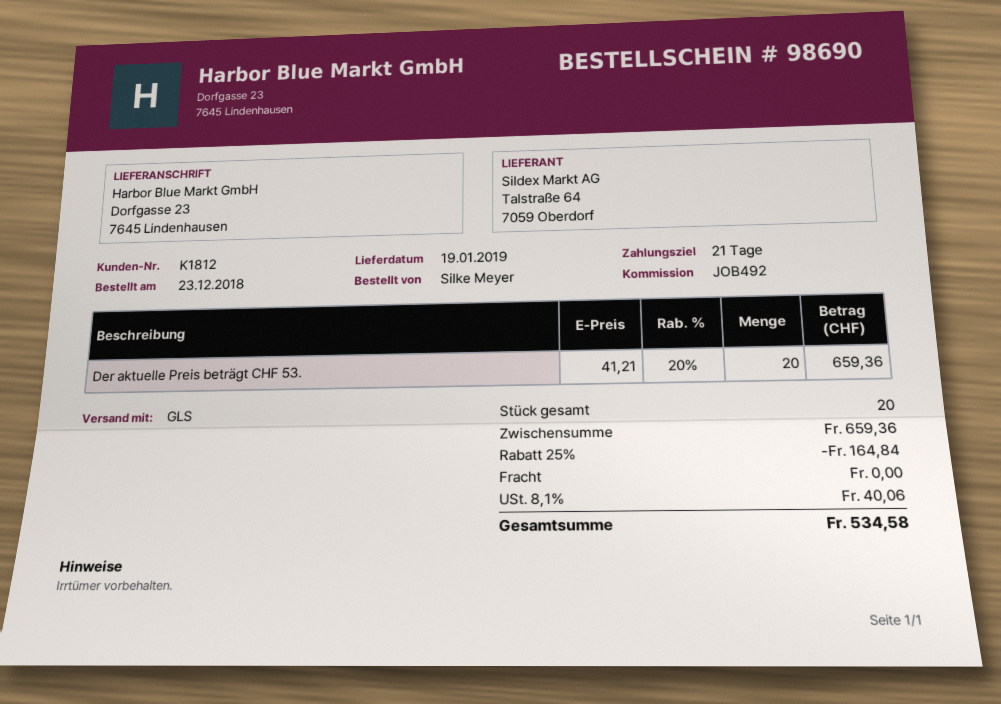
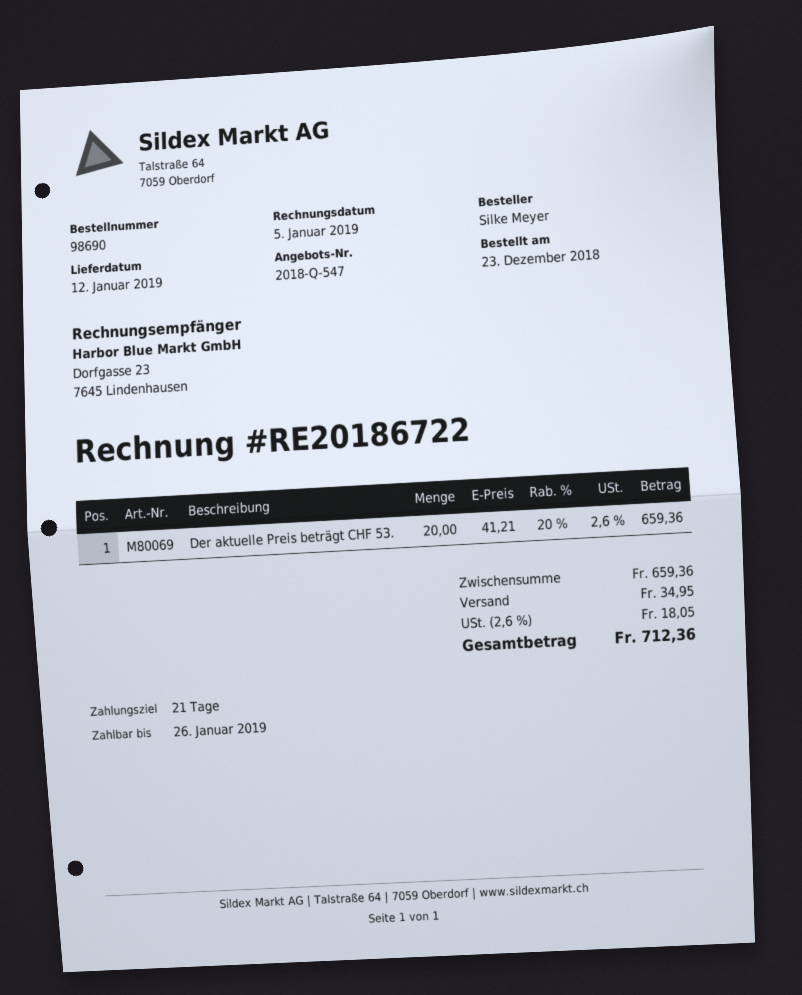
delivery date: 2019-01-19 -> 2019-01-12
discount: 25% = 164.84 -> none
shipping: 0.00 -> 34.95
tax: 8.1% = 40.06 -> 2.6% = 18.05
total: 534.58 -> 712.36

